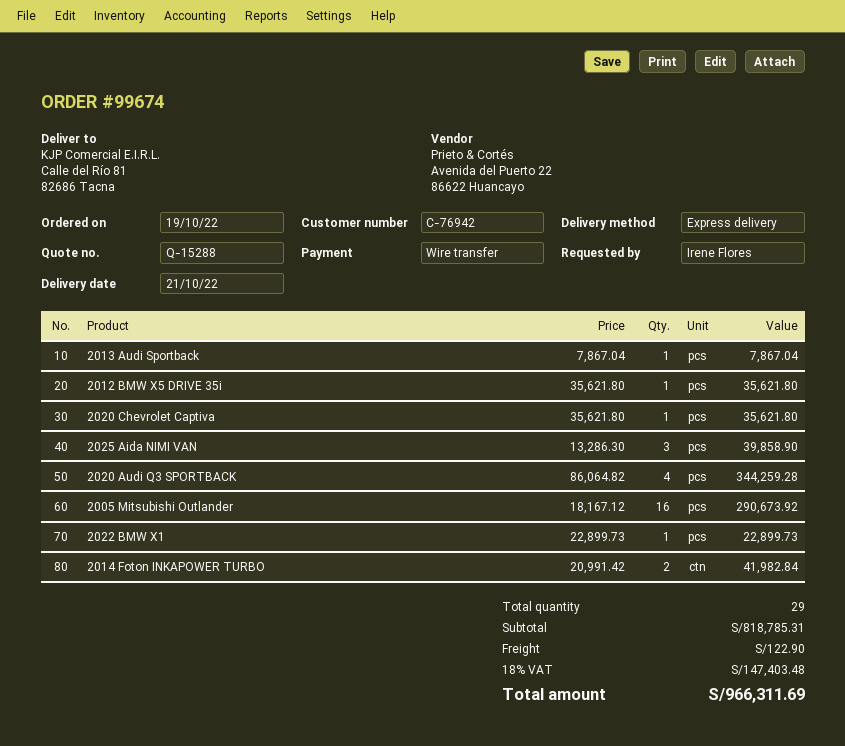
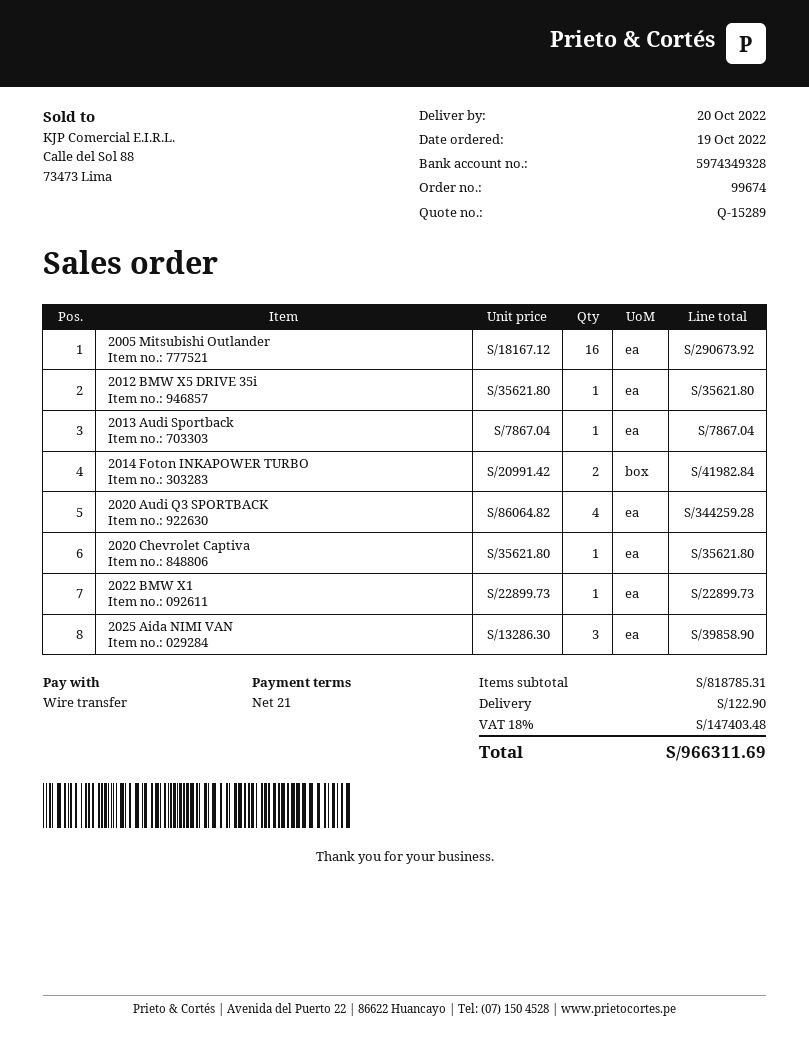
quote number: Q-15288 -> Q-15289
delivery date: 2022-10-21 -> 2022-10-20

